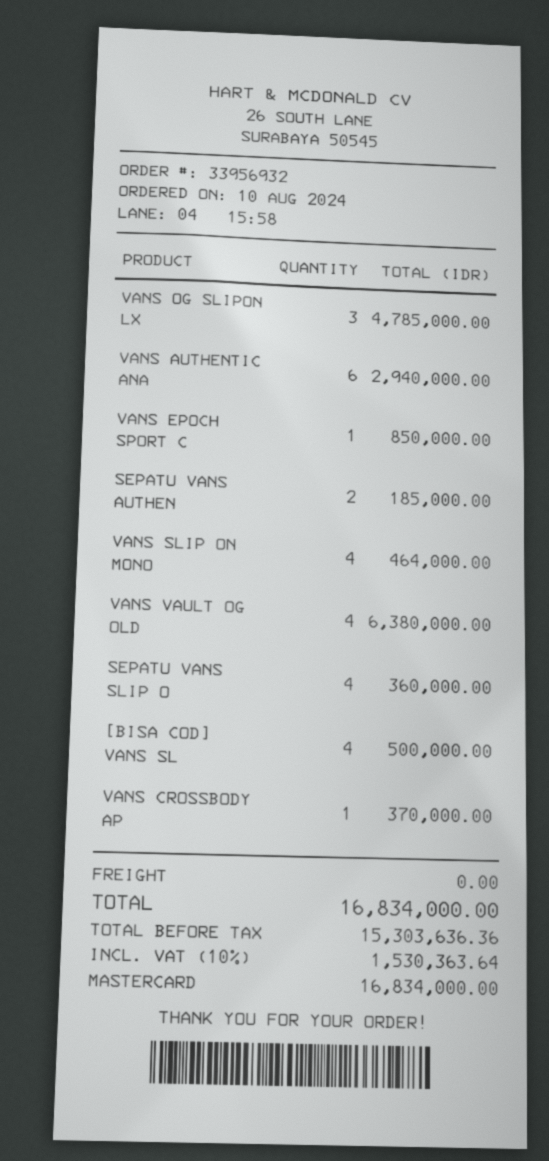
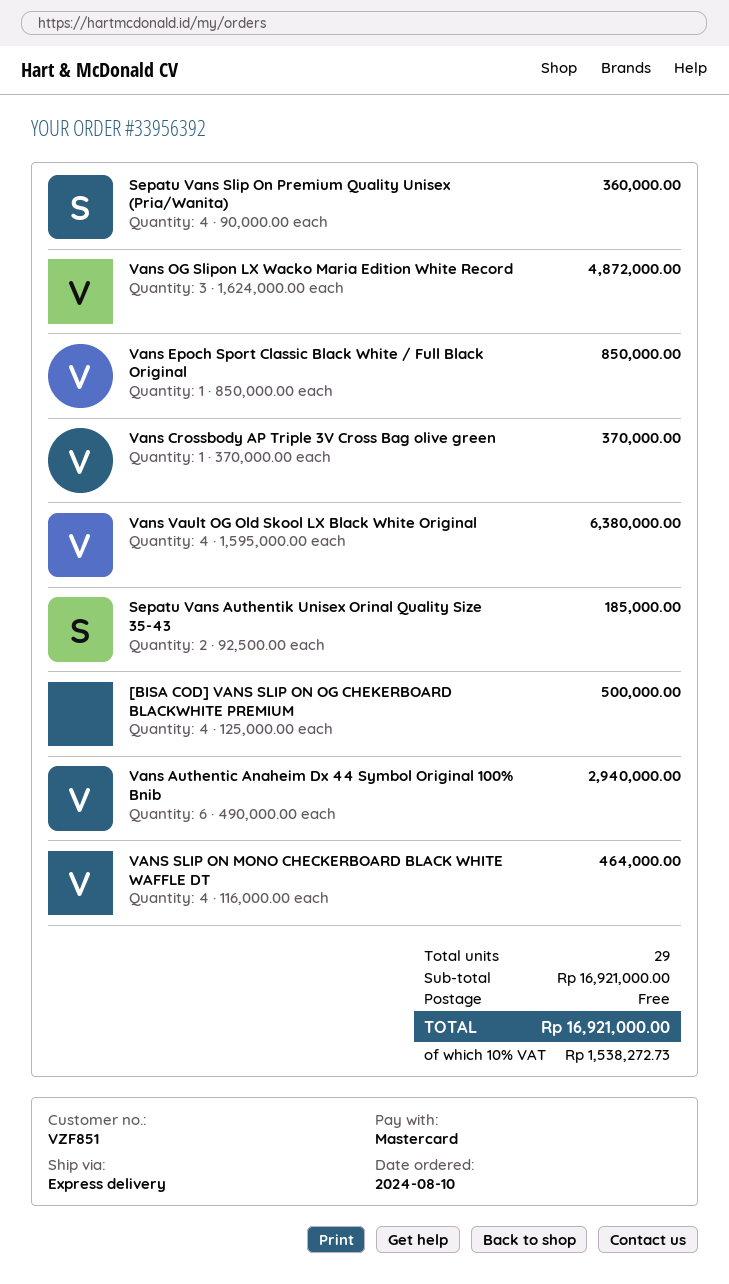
order number: 33956932 -> 33956392
VANS OG SLIPON LX: 3 for 4785000.00 -> 3 for 4872000.00
tax: 10% = 1530363.64 -> 10% = 1538272.73
total: 16834000.00 -> 16921000.00

